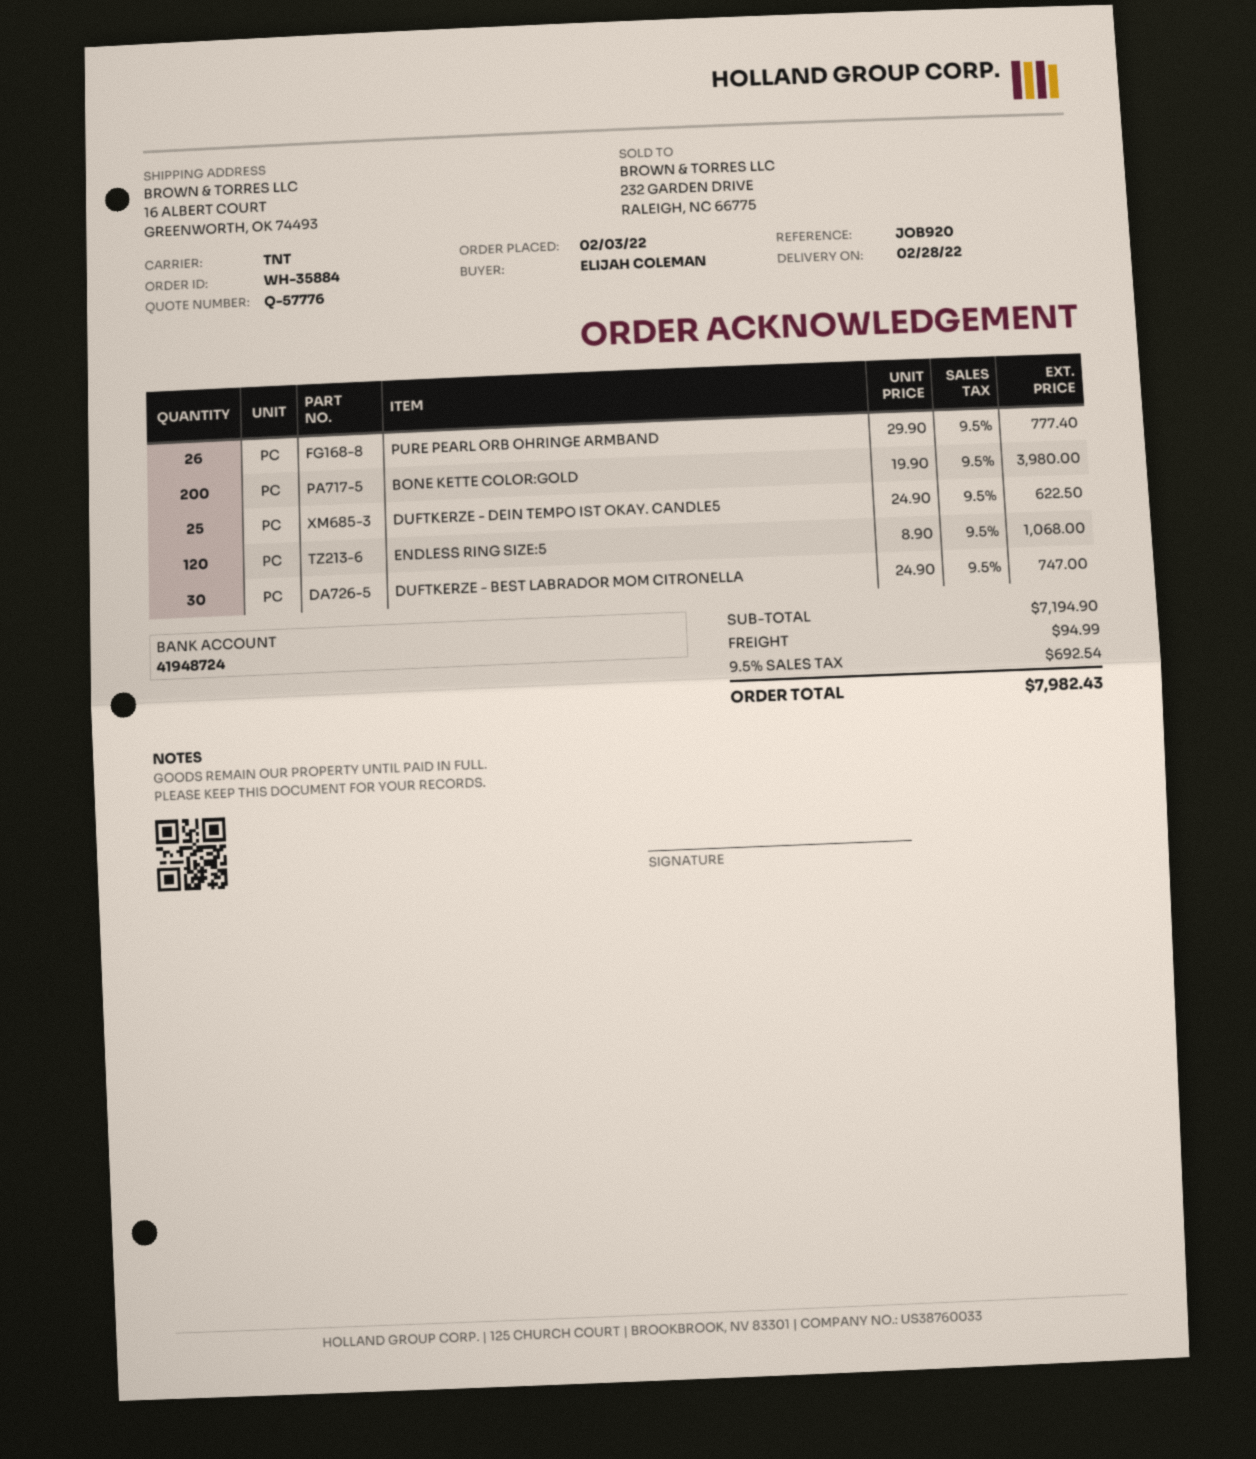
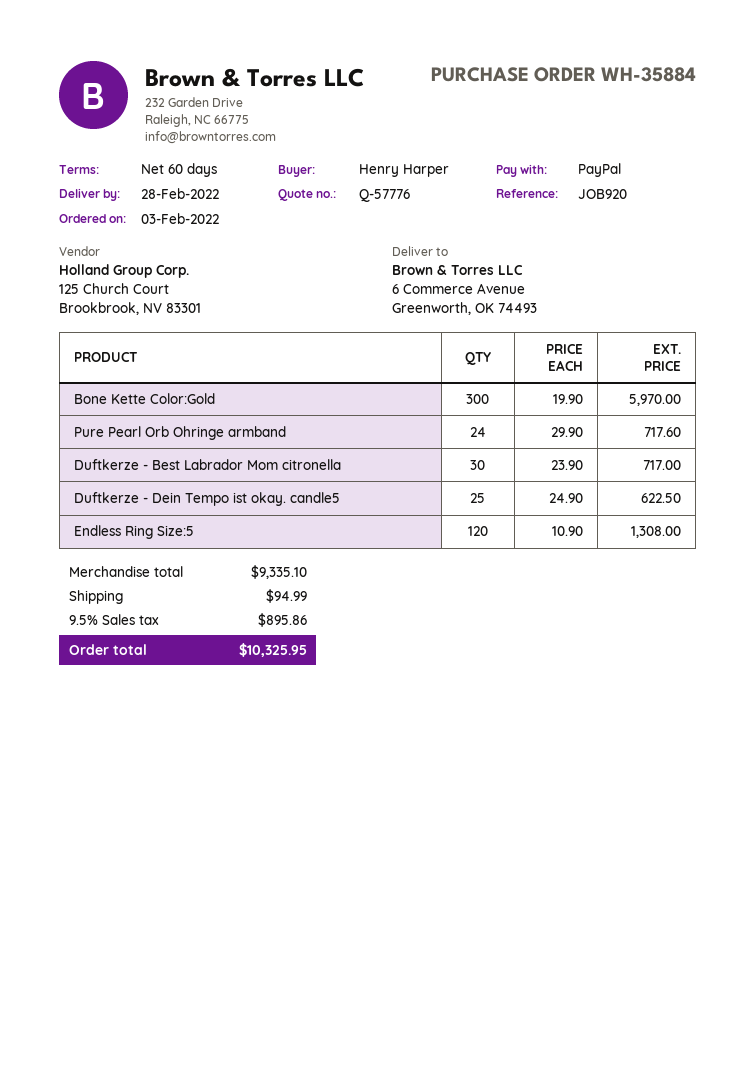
ordered by: ELIJAH COLEMAN -> Henry Harper
ship to: 16 ALBERT COURT, GREENWORTH, OK 74493 -> 6 Commerce Avenue, Greenworth, OK 74493
PURE PEARL ORB OHRINGE ARMBAND: 26 x 29.90 = 777.40 -> 24 x 29.90 = 717.60
BONE KETTE COLOR:GOLD: 200 x 19.90 = 3980.00 -> 300 x 19.90 = 5970.00
ENDLESS RING SIZE:5: 120 x 8.90 = 1068.00 -> 120 x 10.90 = 1308.00
DUFTKERZE - BEST LABRADOR MOM CITRONELLA: 30 x 24.90 = 747.00 -> 30 x 23.90 = 717.00
subtotal: 7194.90 -> 9335.10
tax: 9.5% = 692.54 -> 9.5% = 895.86
total: 7982.43 -> 10325.95

